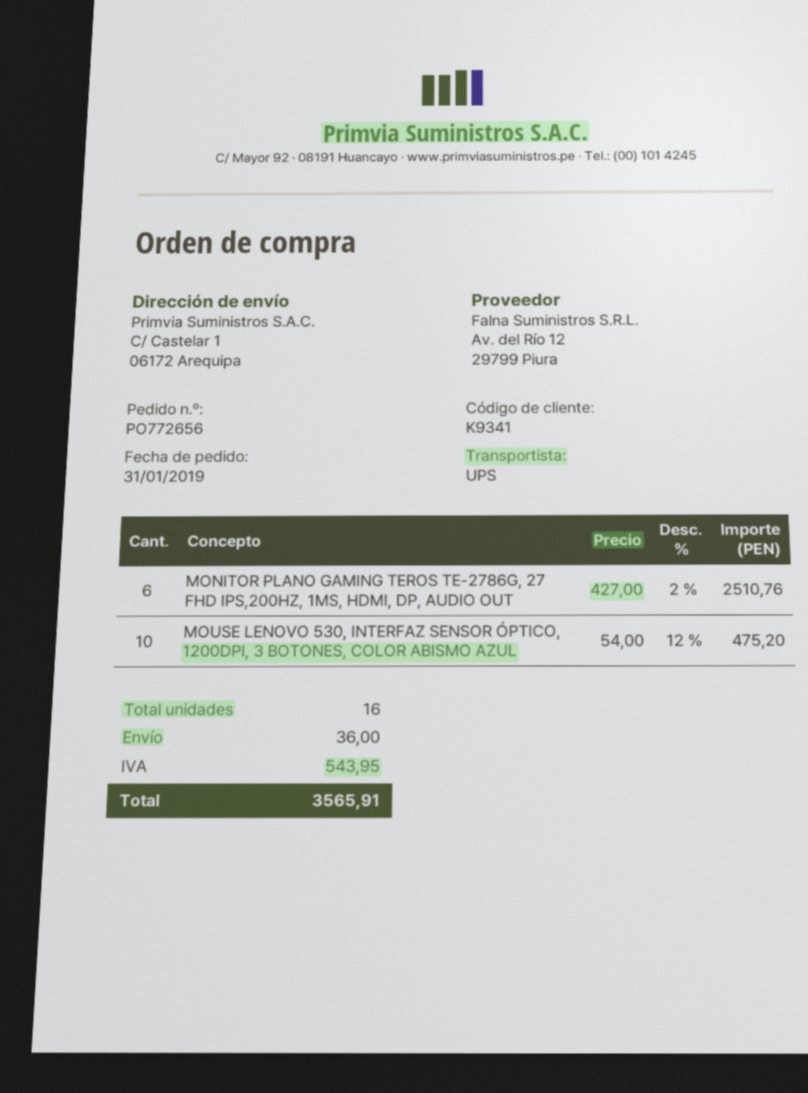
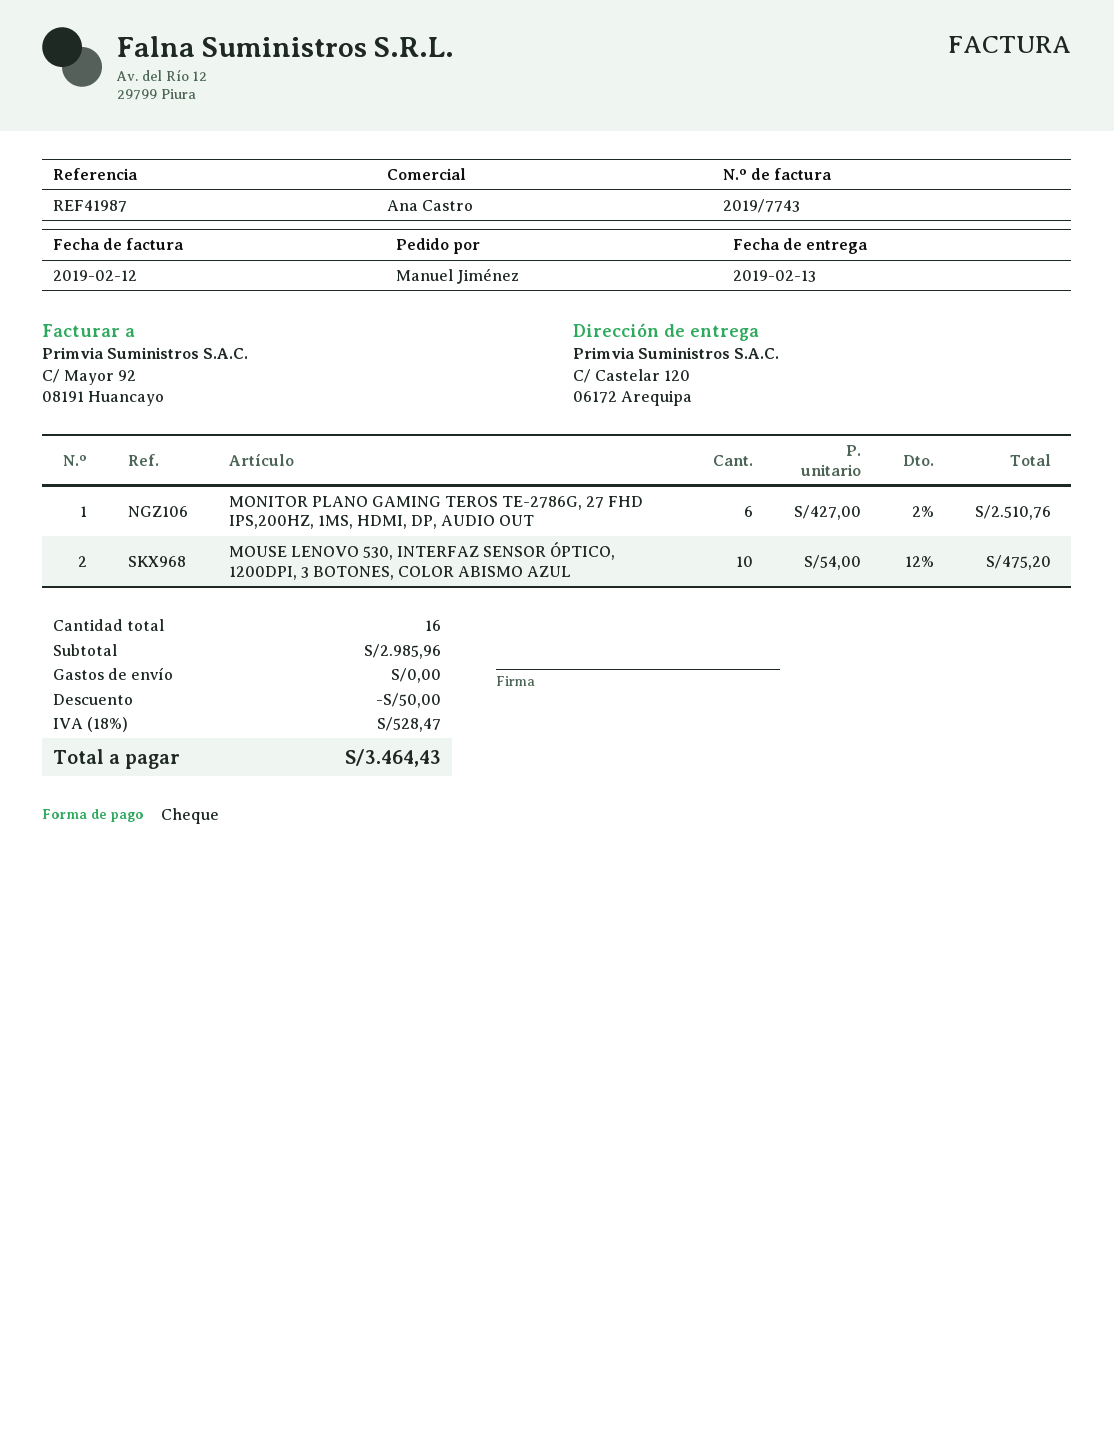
ship to: C/ Castelar 1, 06172 Arequipa -> C/ Castelar 120, 06172 Arequipa
discount: none -> 50.00
shipping: 36.00 -> 0.00
tax: 543.95 -> 528.47
total: 3565.91 -> 3464.43

